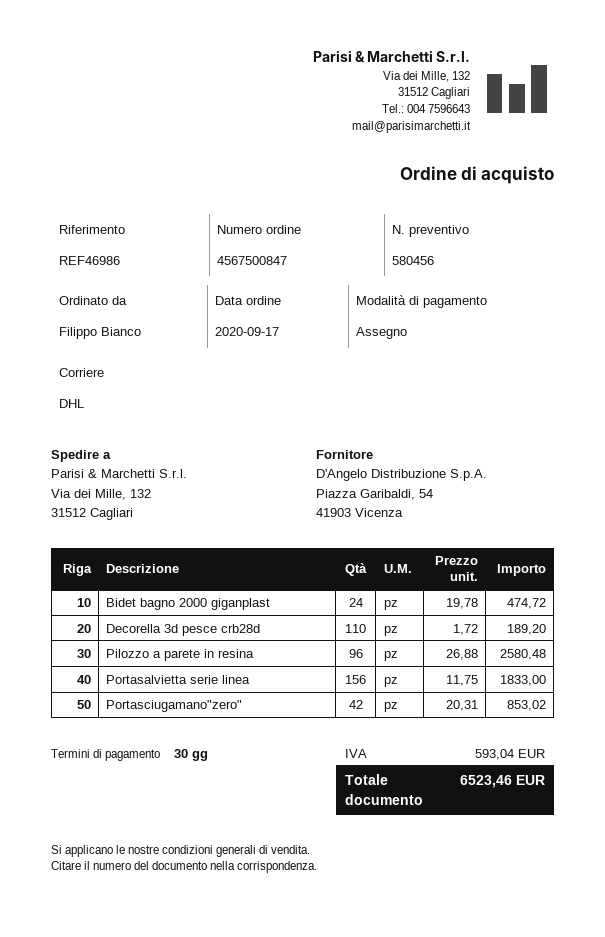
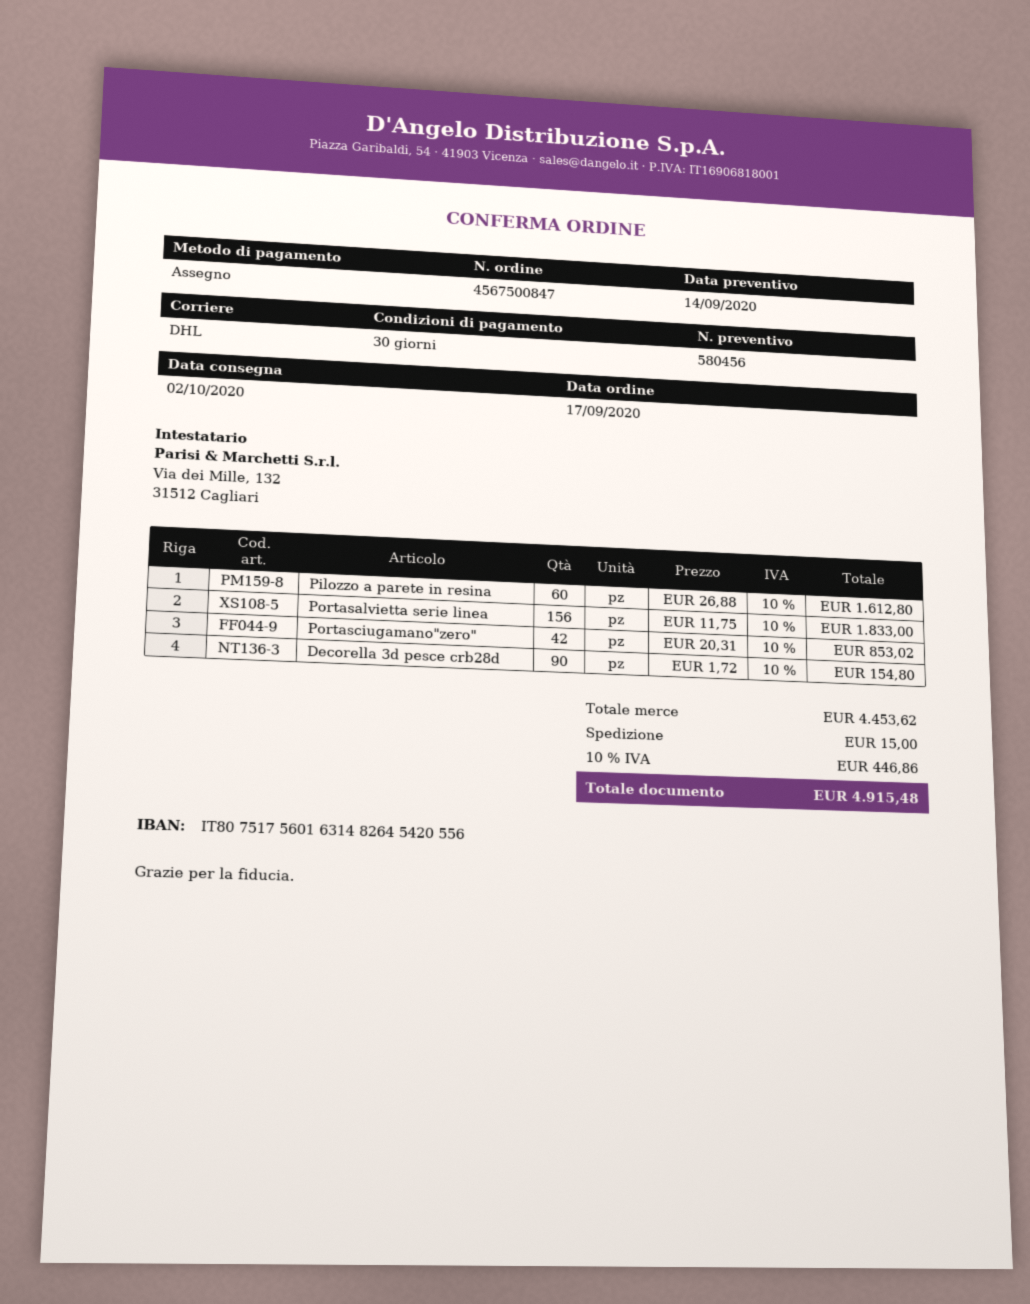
Bidet bagno 2000 giganplast: 24 x 19.78 = 474.72 -> none
Decorella 3d pesce crb28d: 110 x 1.72 = 189.20 -> 90 x 1.72 = 154.80
Pilozzo a parete in resina: 96 x 26.88 = 2580.48 -> 60 x 26.88 = 1612.80
shipping: none -> 15.00
tax: 593.04 -> 446.86
total: 6523.46 -> 4915.48

